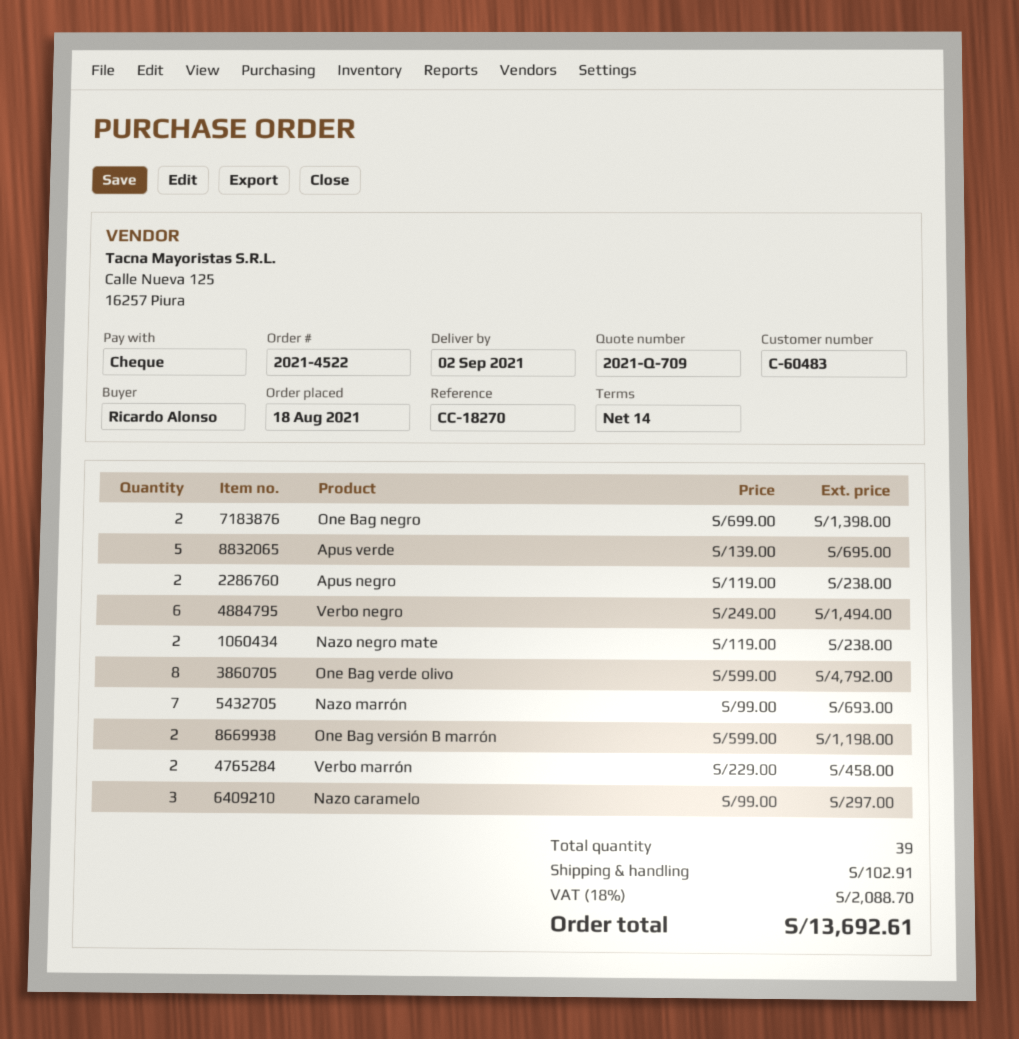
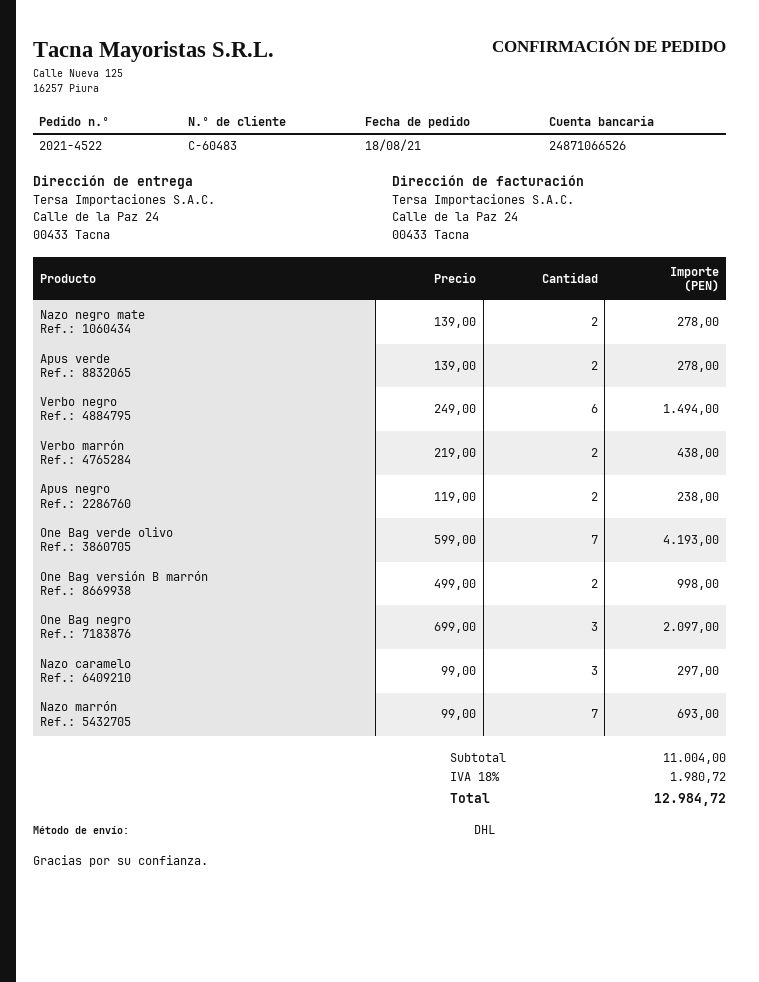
One Bag negro: 2 x 699.00 = 1398.00 -> 3 x 699.00 = 2097.00
Apus verde: 5 x 139.00 = 695.00 -> 2 x 139.00 = 278.00
Nazo negro mate: 2 x 119.00 = 238.00 -> 2 x 139.00 = 278.00
One Bag verde olivo: 8 x 599.00 = 4792.00 -> 7 x 599.00 = 4193.00
One Bag versión B marrón: 2 x 599.00 = 1198.00 -> 2 x 499.00 = 998.00
Verbo marrón: 2 x 229.00 = 458.00 -> 2 x 219.00 = 438.00
shipping: 102.91 -> none
tax: 18% = 2088.70 -> 18% = 1980.72
total: 13692.61 -> 12984.72

